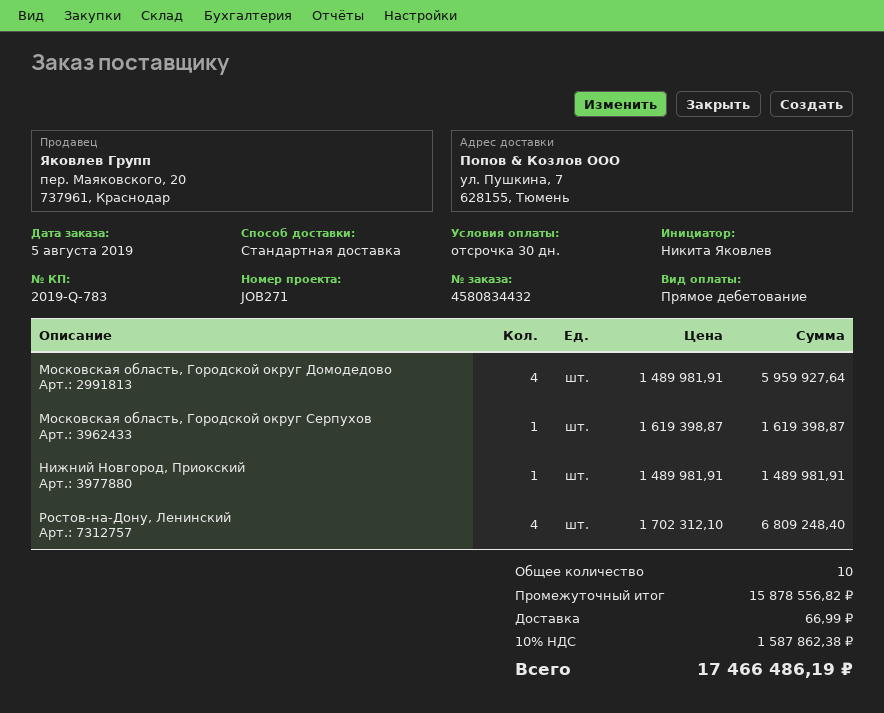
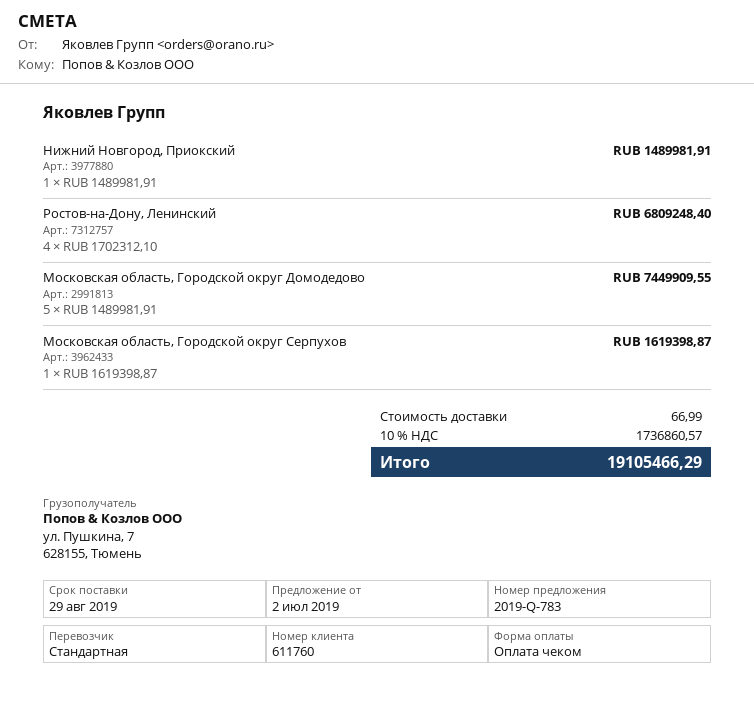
payment method: direct debit -> cheque
Московская область, Городской округ Домодедово: 4 x 1489981.91 = 5959927.64 -> 5 x 1489981.91 = 7449909.55
tax: 10% = 1587862.38 -> 10% = 1736860.57
total: 17466486.19 -> 19105466.29

